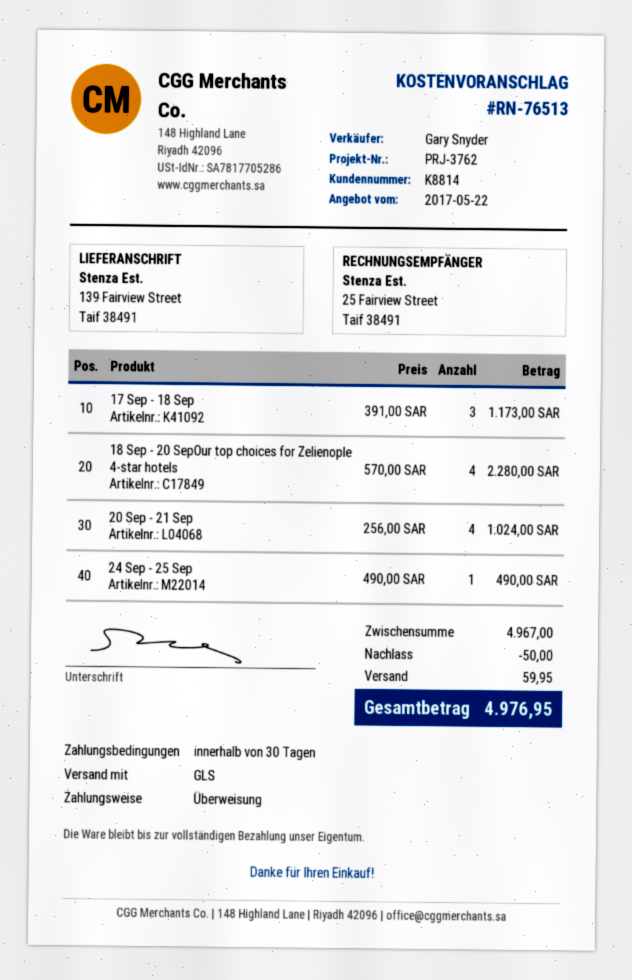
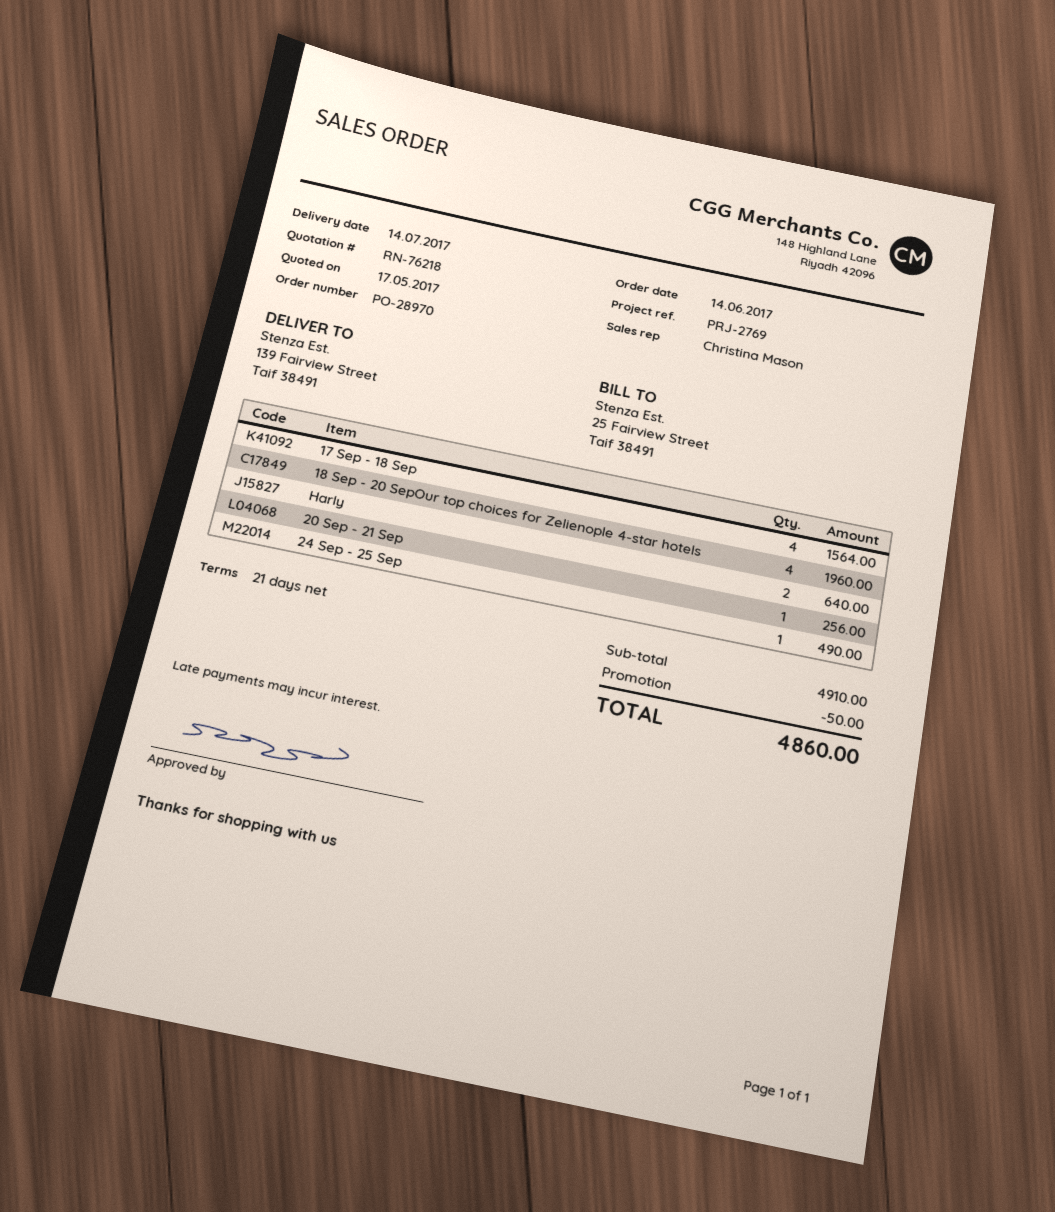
quote number: RN-76513 -> RN-76218
quote date: 2017-05-22 -> 2017-05-17
payment terms: 30 days -> 21 days
reference: PRJ-3762 -> PRJ-2769
sales rep: Gary Snyder -> Christina Mason
17 Sep - 18 Sep: 3 for 1173.00 -> 4 for 1564.00
18 Sep - 20 SepOur top choices for Zelienople 4-star hotels: 4 for 2280.00 -> 4 for 1960.00
20 Sep - 21 Sep: 4 for 1024.00 -> 1 for 256.00
Harly: none -> 2 for 640.00
subtotal: 4967.00 -> 4910.00
shipping: 59.95 -> none
total: 4976.95 -> 4860.00

